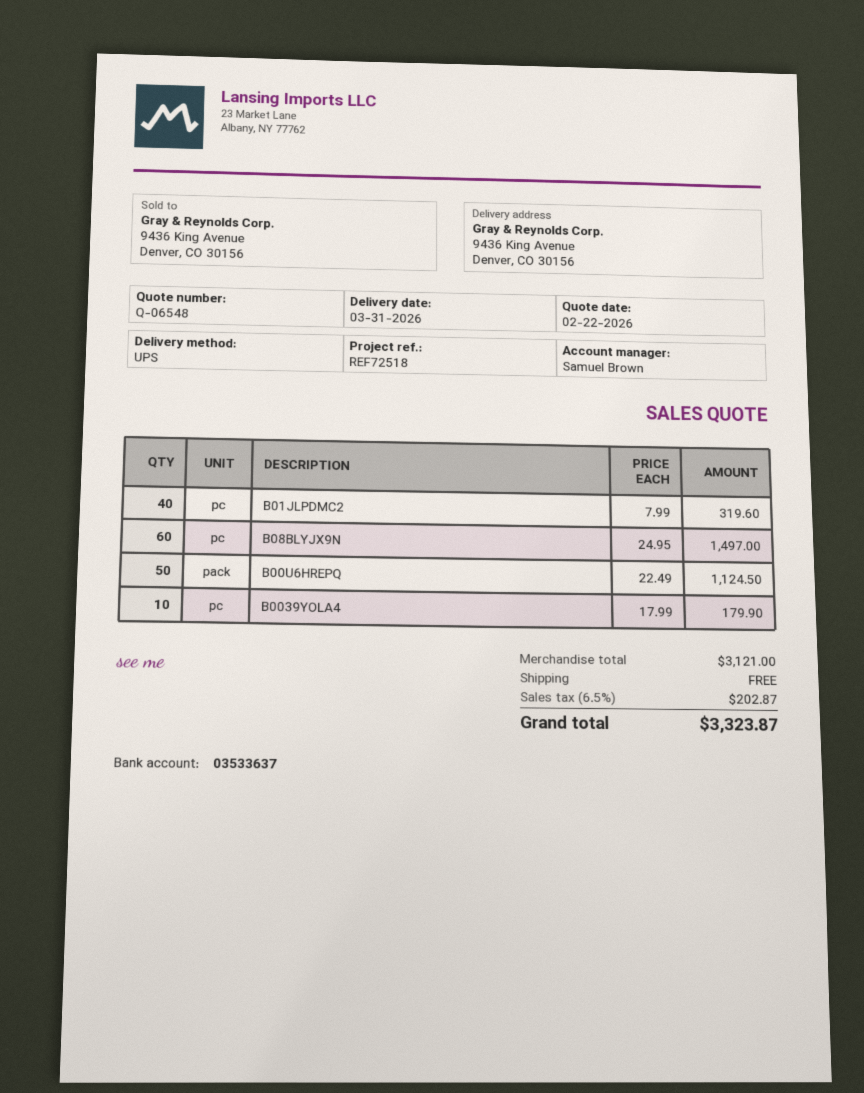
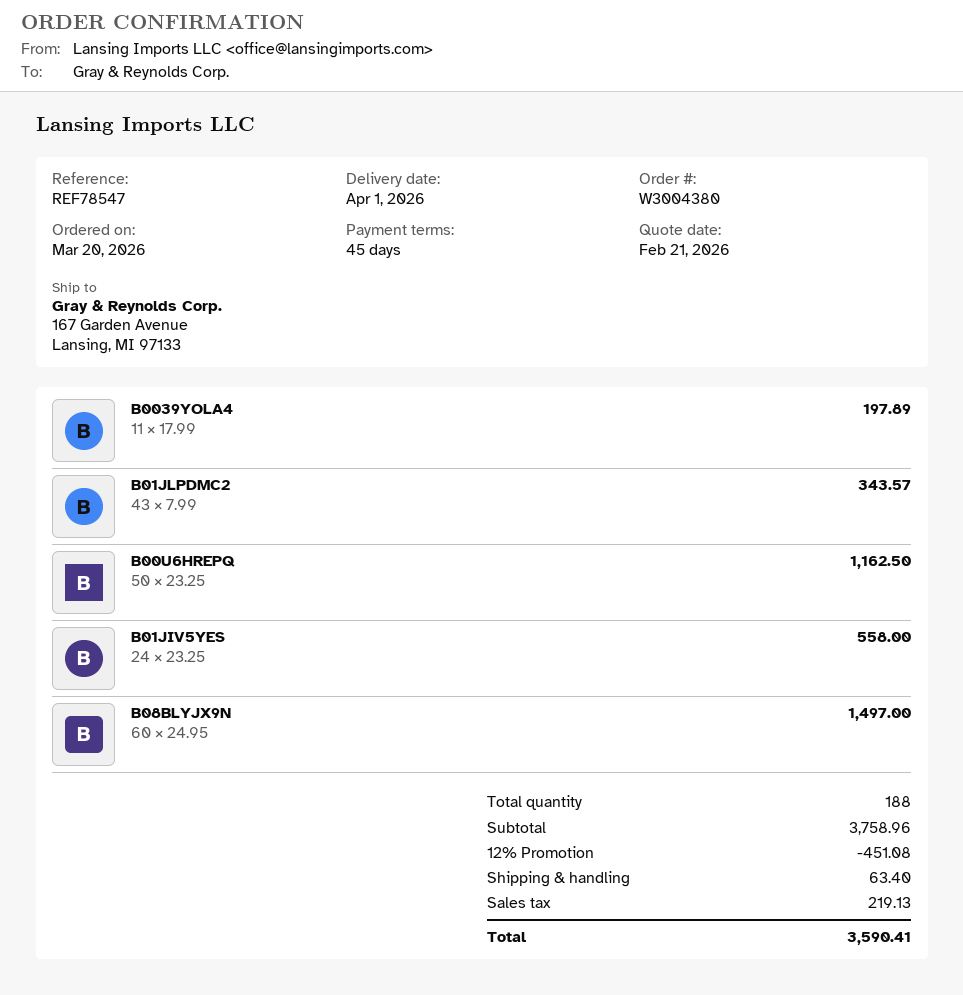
quote date: 2026-02-22 -> 2026-02-21
delivery date: 2026-03-31 -> 2026-04-01
reference: REF72518 -> REF78547
ship to: 9436 King Avenue, Denver, CO 30156 -> 167 Garden Avenue, Lansing, MI 97133
B01JLPDMC2: 40 x 7.99 = 319.60 -> 43 x 7.99 = 343.57
B00U6HREPQ: 50 x 22.49 = 1124.50 -> 50 x 23.25 = 1162.50
B0039YOLA4: 10 x 17.99 = 179.90 -> 11 x 17.99 = 197.89
B01JIV5YES: none -> 24 x 23.25 = 558.00
subtotal: 3121.00 -> 3758.96
discount: none -> 12% = 451.08
shipping: 0.00 -> 63.40
tax: 202.87 -> 219.13
total: 3323.87 -> 3590.41

